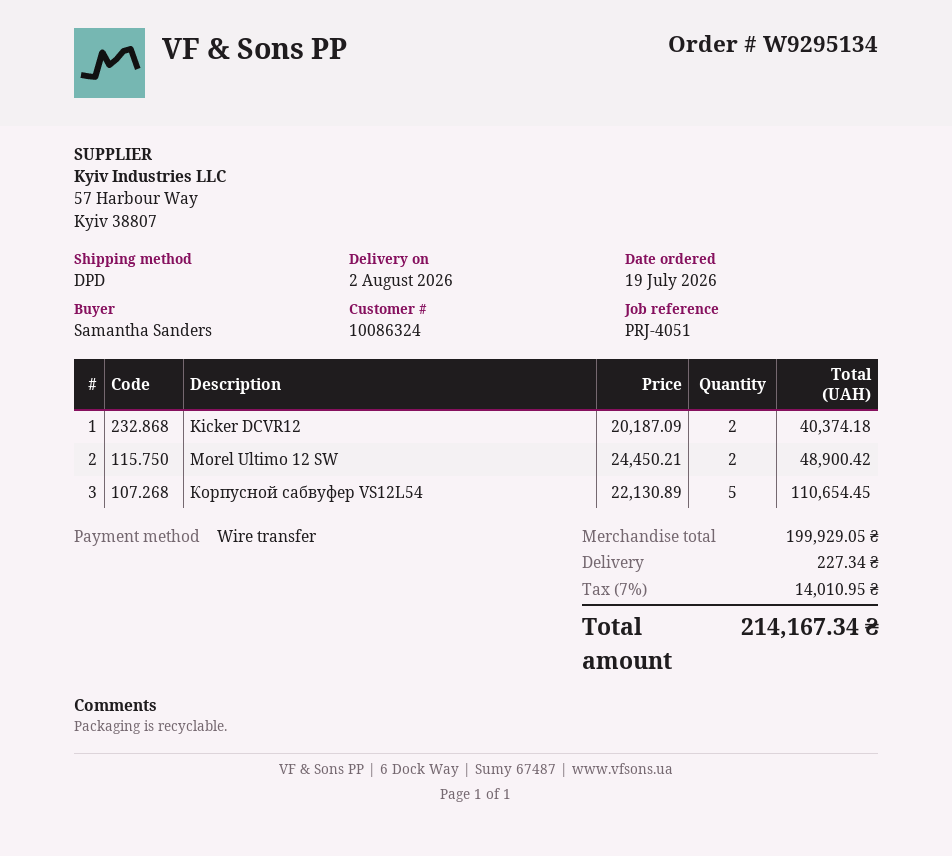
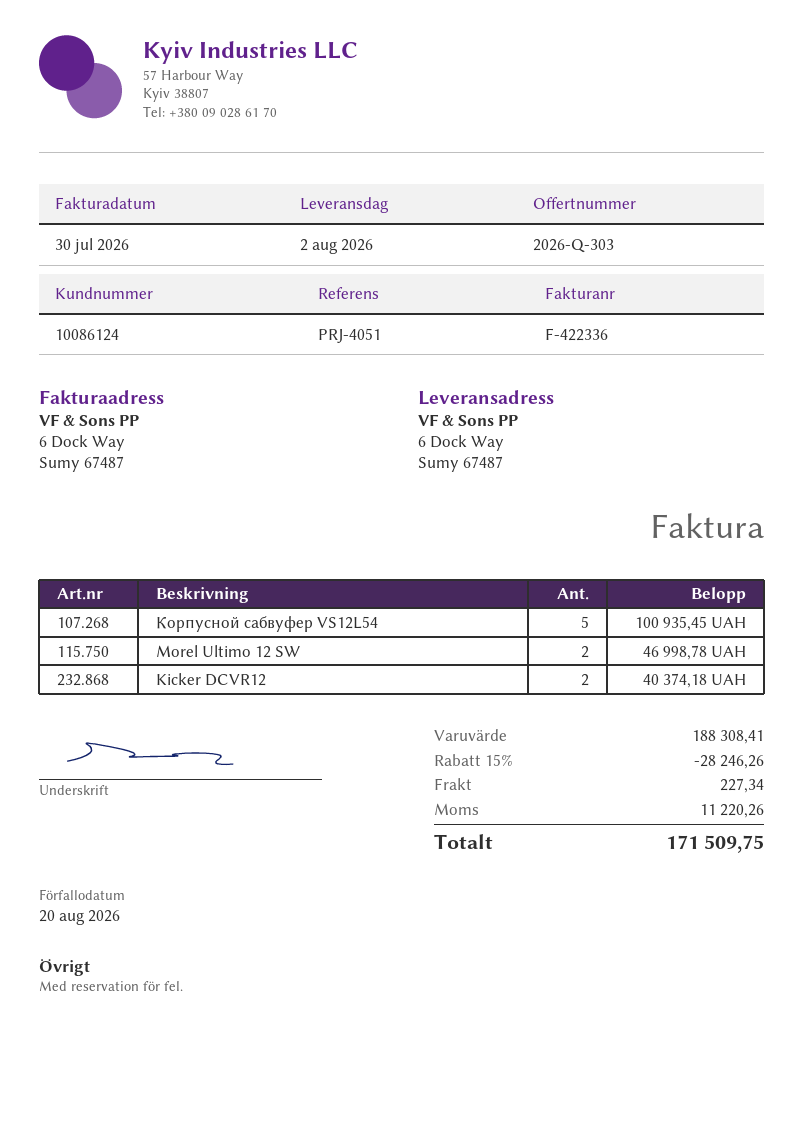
customer number: 10086324 -> 10086124
Morel Ultimo 12 SW: 2 for 48900.42 -> 2 for 46998.78
Корпусной сабвуфер VS12L54: 5 for 110654.45 -> 5 for 100935.45
subtotal: 199929.05 -> 188308.41
discount: none -> 15% = 28246.26
tax: 14010.95 -> 11220.26
total: 214167.34 -> 171509.75

